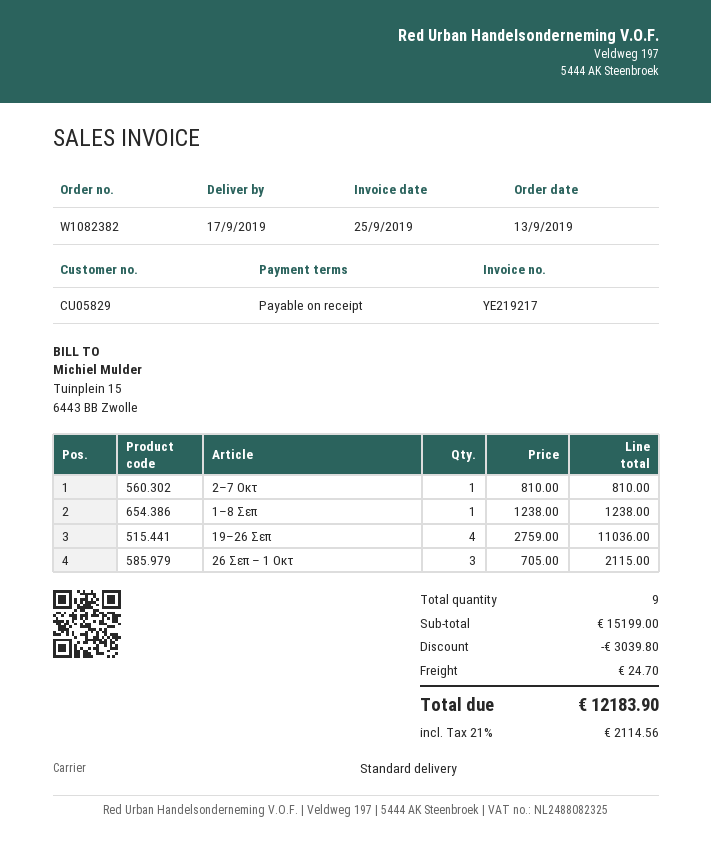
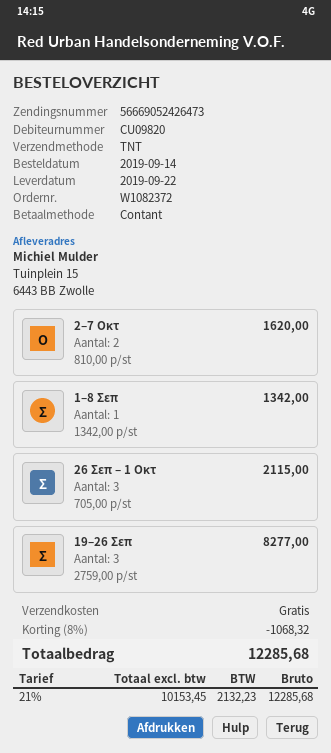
order number: W1082382 -> W1082372
order date: 2019-09-13 -> 2019-09-14
delivery date: 2019-09-17 -> 2019-09-22
customer number: CU05829 -> CU09820
shipping method: standard -> TNT
2–7 Οκτ: 1 x 810.00 = 810.00 -> 2 x 810.00 = 1620.00
1–8 Σεπ: 1 x 1238.00 = 1238.00 -> 1 x 1342.00 = 1342.00
19–26 Σεπ: 4 x 2759.00 = 11036.00 -> 3 x 2759.00 = 8277.00
discount: 3039.80 -> 1068.32
shipping: 24.70 -> 0.00
tax: 21% = 2114.56 -> 21% = 2132.23
total: 12183.90 -> 12285.68

